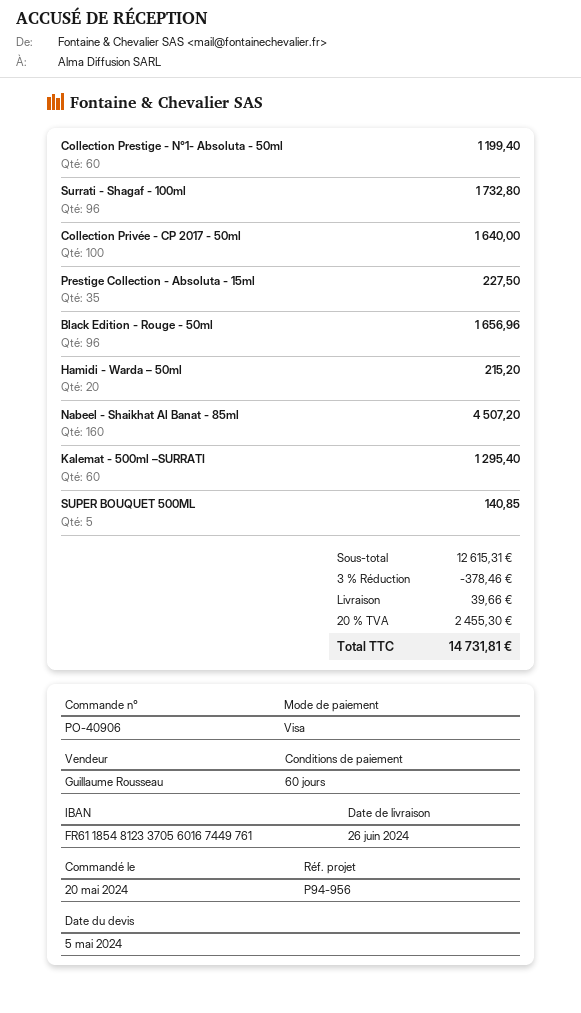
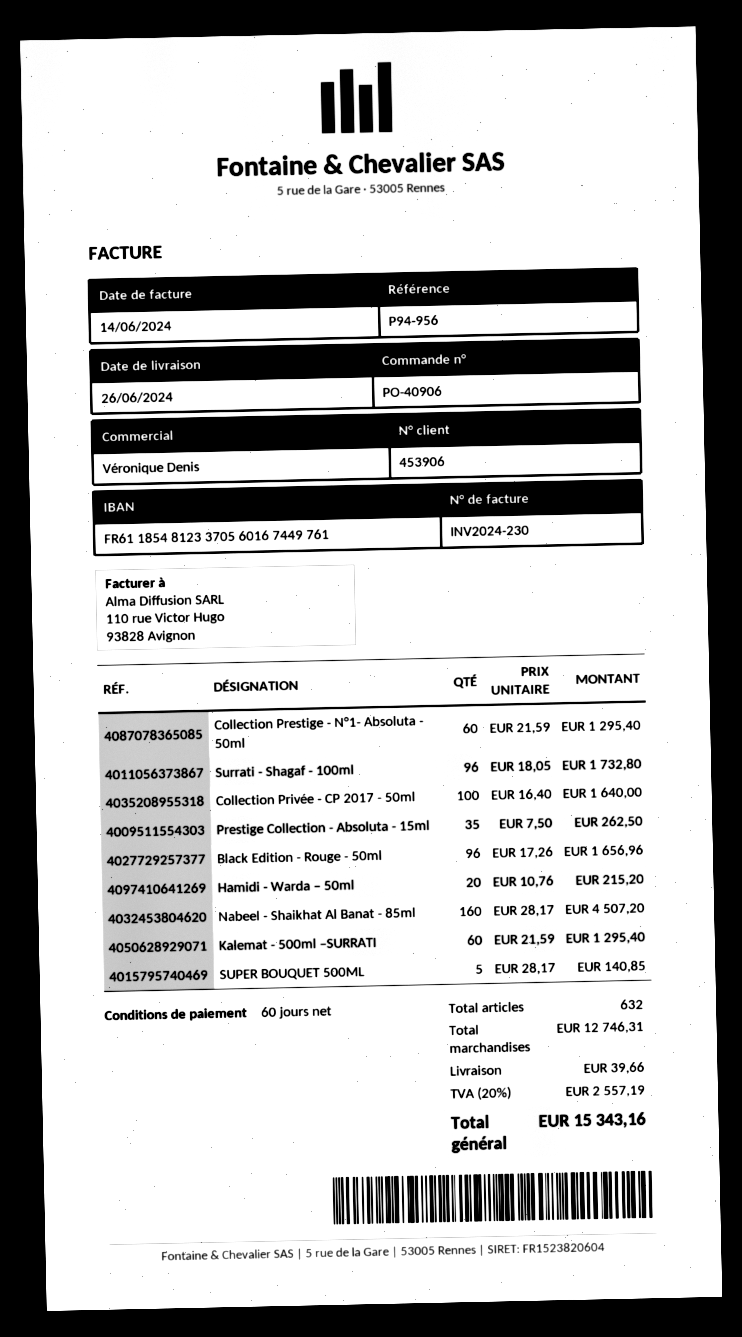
sales rep: Guillaume Rousseau -> Véronique Denis
Collection Prestige - N°1- Absoluta - 50ml: 60 for 1199.40 -> 60 for 1295.40
Prestige Collection - Absoluta - 15ml: 35 for 227.50 -> 35 for 262.50
subtotal: 12615.31 -> 12746.31
discount: 3% = 378.46 -> none
tax: 20% = 2455.30 -> 20% = 2557.19
total: 14731.81 -> 15343.16

